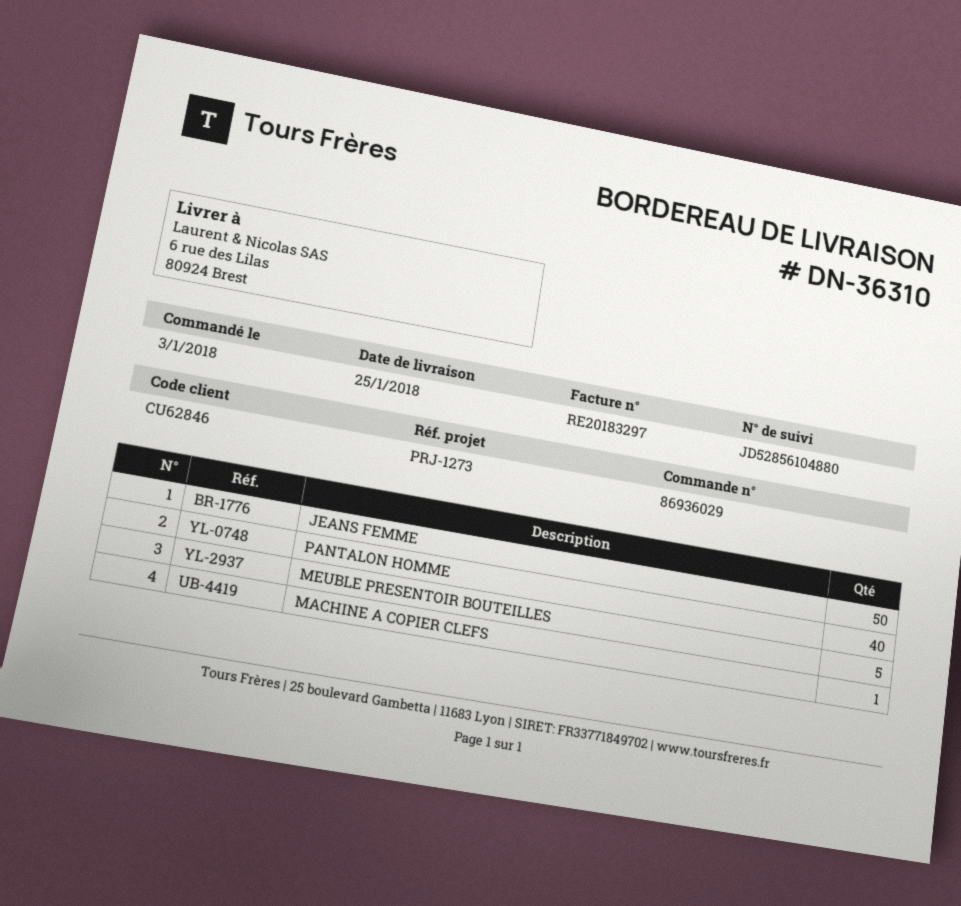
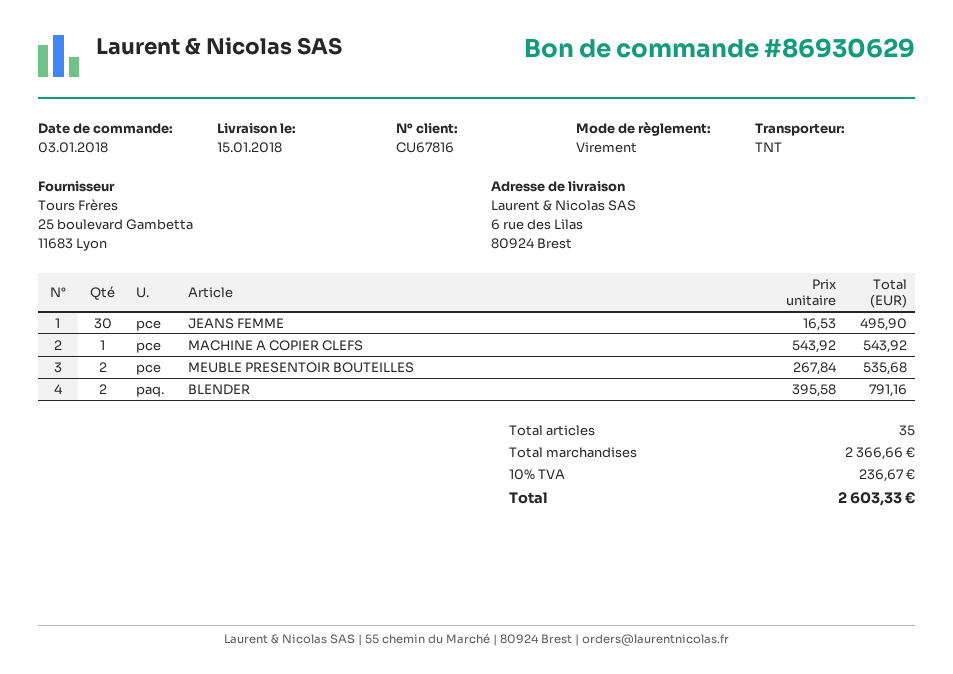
order number: 86936029 -> 86930629
delivery date: 2018-01-25 -> 2018-01-15
customer number: CU62846 -> CU67816
JEANS FEMME: 50 -> 30
PANTALON HOMME: 40 -> none
MEUBLE PRESENTOIR BOUTEILLES: 5 -> 2
BLENDER: none -> 2

